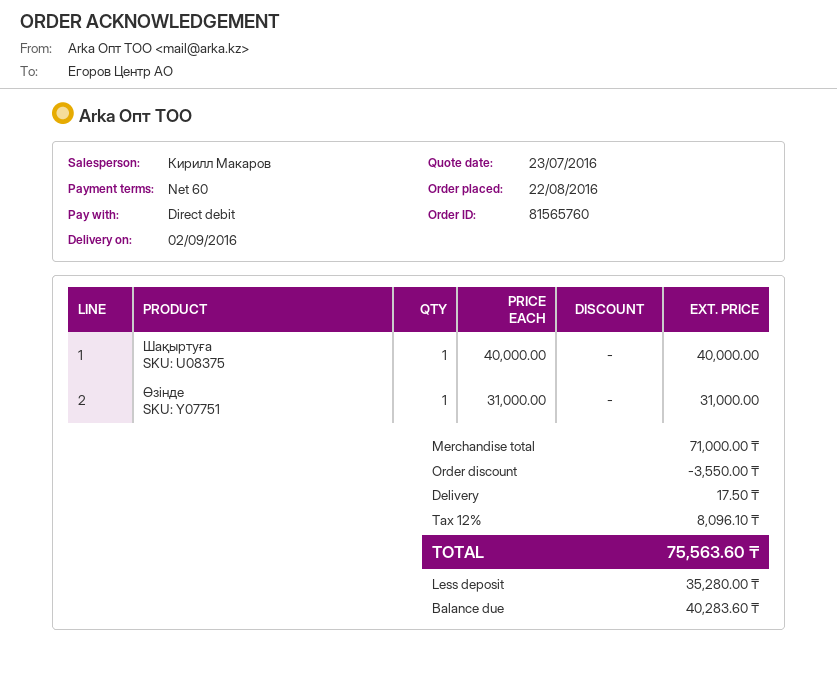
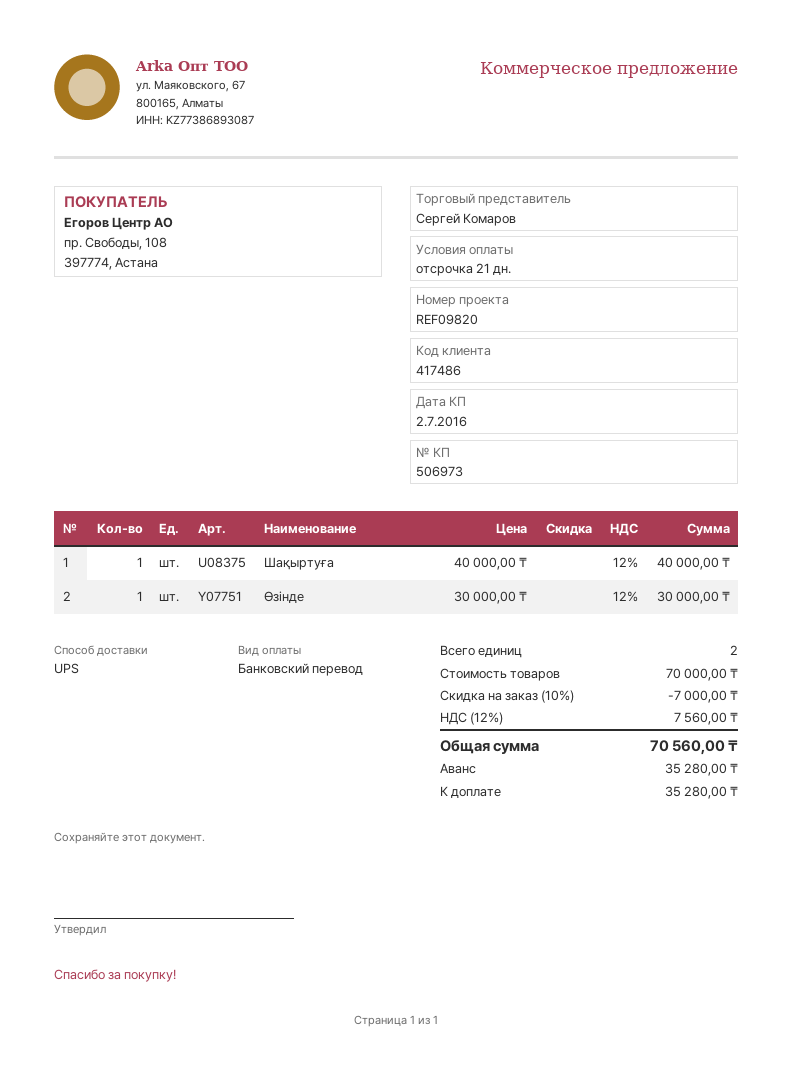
quote date: 2016-07-23 -> 2016-07-02
payment terms: 60 days -> 21 days
sales rep: Кирилл Макаров -> Сергей Комаров
payment method: direct debit -> bank transfer
Өзінде: 1 x 31000.00 = 31000.00 -> 1 x 30000.00 = 30000.00
subtotal: 71000.00 -> 70000.00
discount: 3550.00 -> 7000.00
shipping: 17.50 -> none
tax: 12% = 8096.10 -> 12% = 7560.00
total: 75563.60 -> 70560.00
balance: 40283.60 -> 35280.00

